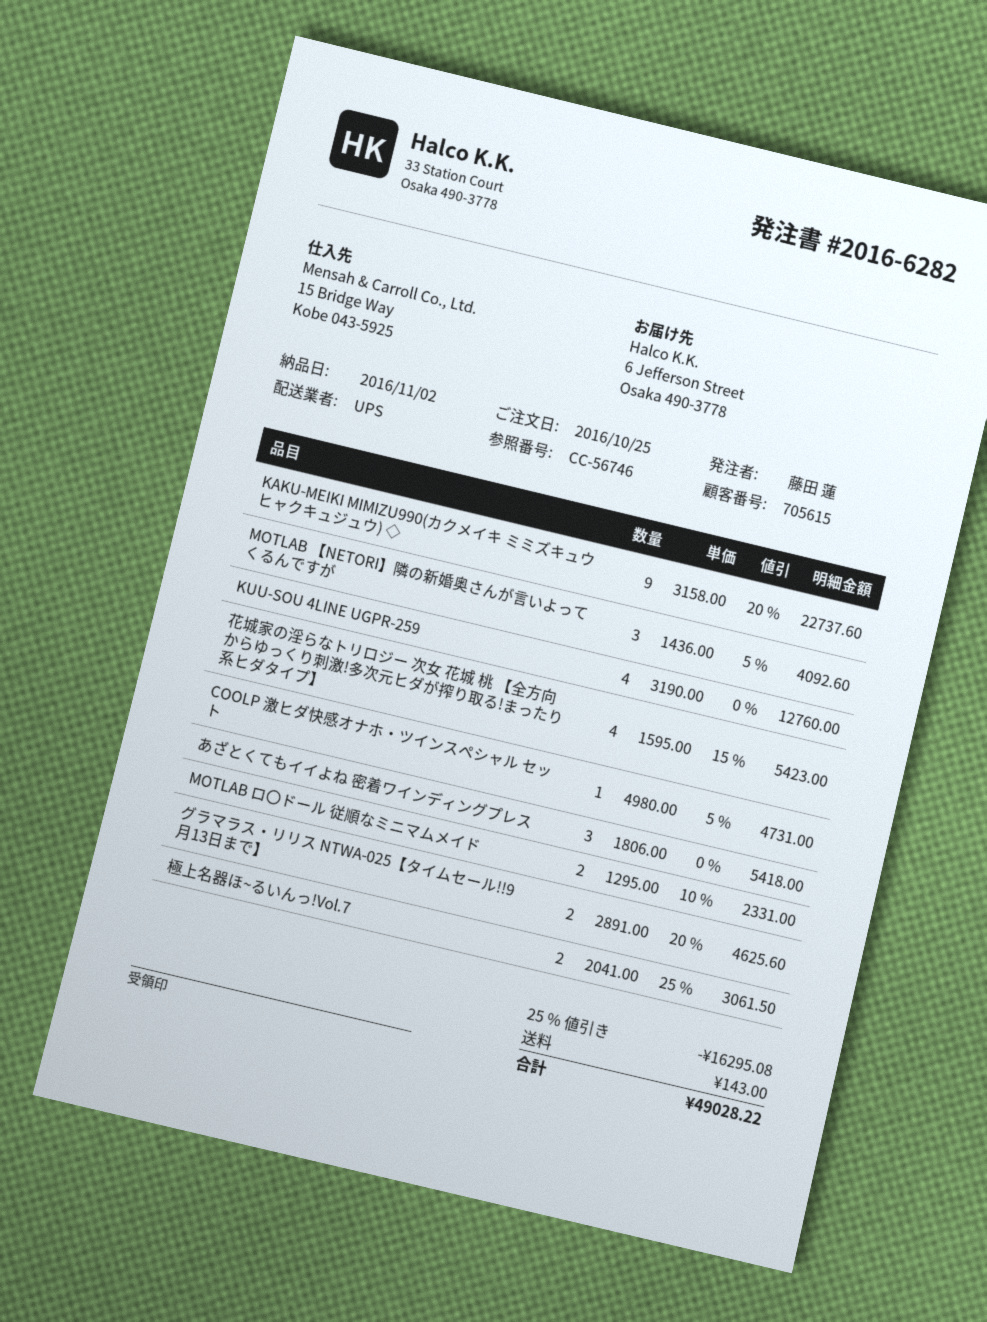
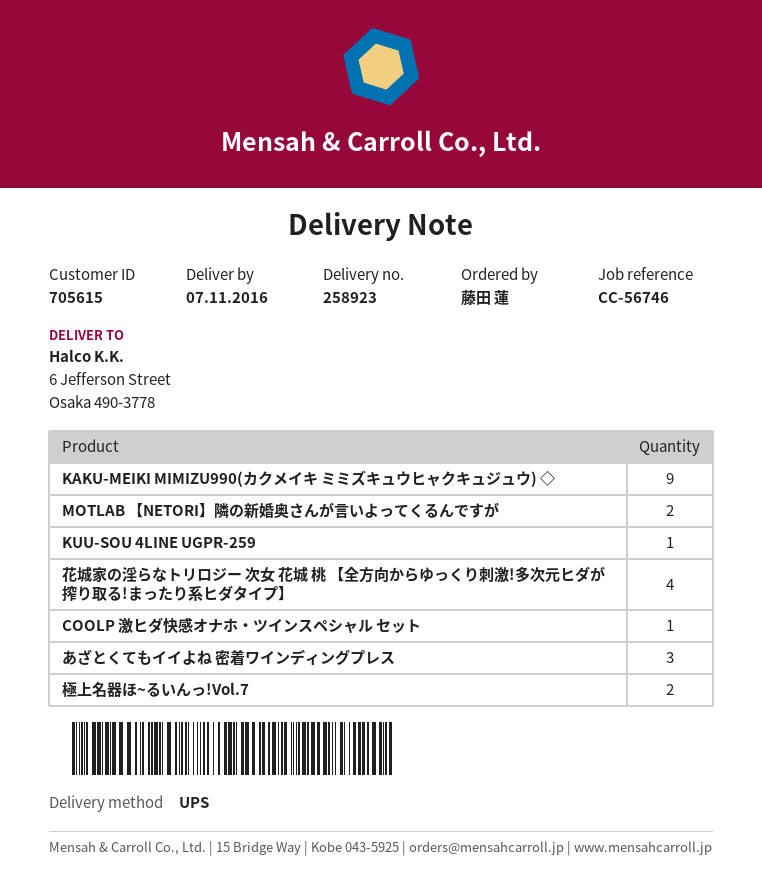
delivery date: 2016-11-02 -> 2016-11-07
MOTLAB 【NETORI】隣の新婚奥さんが言いよってくるんですが: 3 -> 2
KUU-SOU 4LINE UGPR-259: 4 -> 1
MOTLAB ロ〇ドール 従順なミニマムメイド: 2 -> none
グラマラス・リリス NTWA-025【タイムセール!!9月13日まで】: 2 -> none

